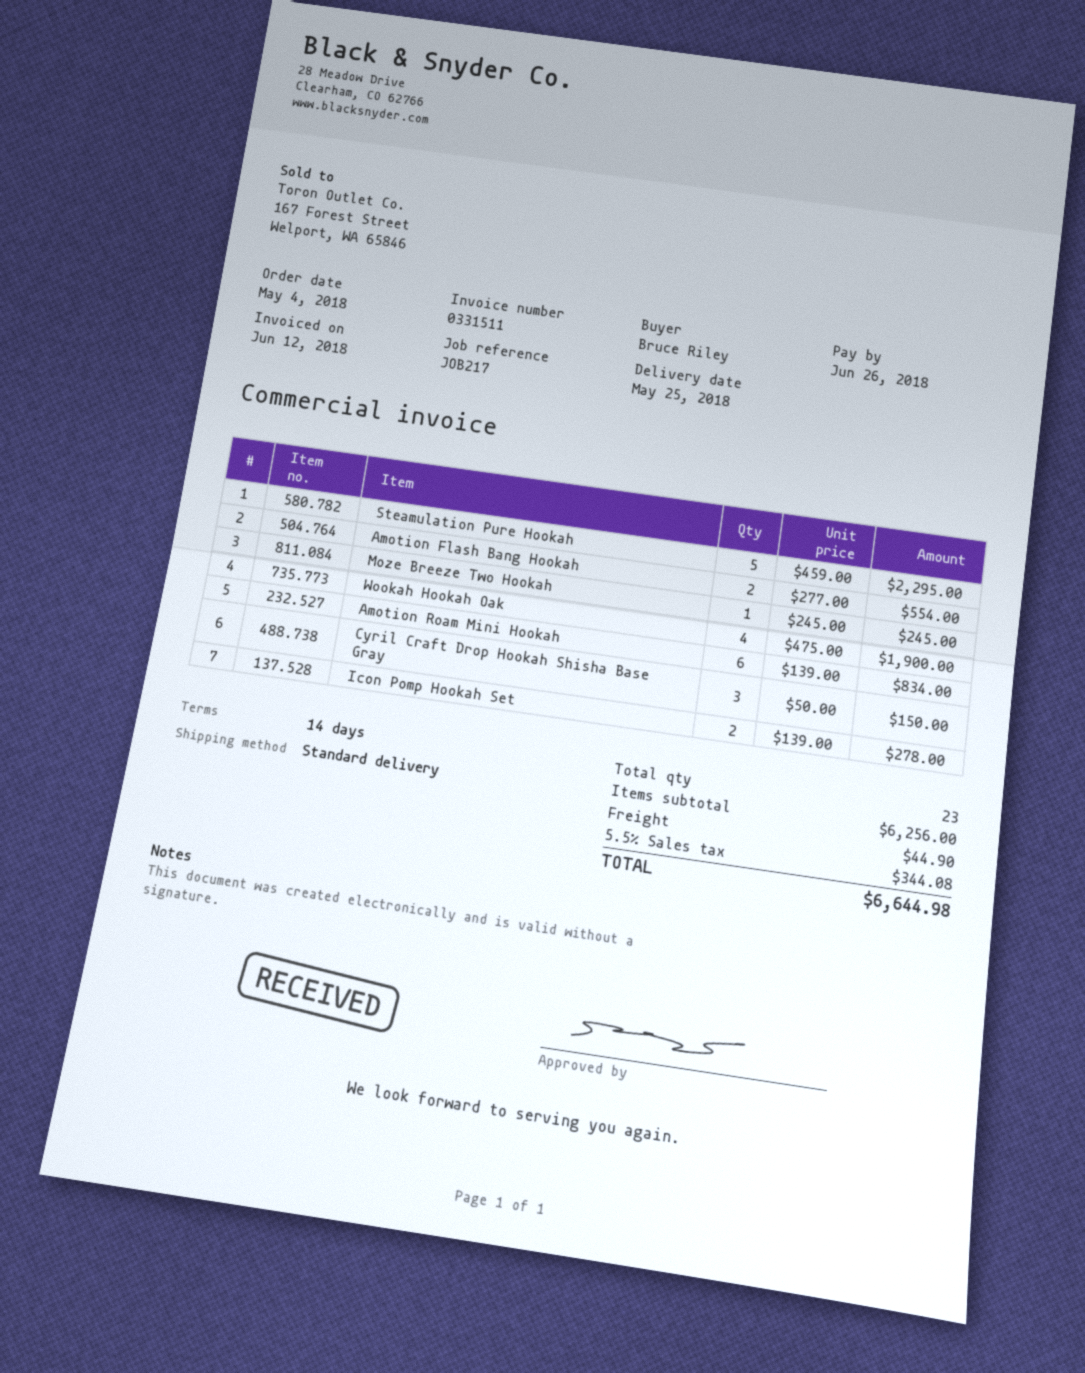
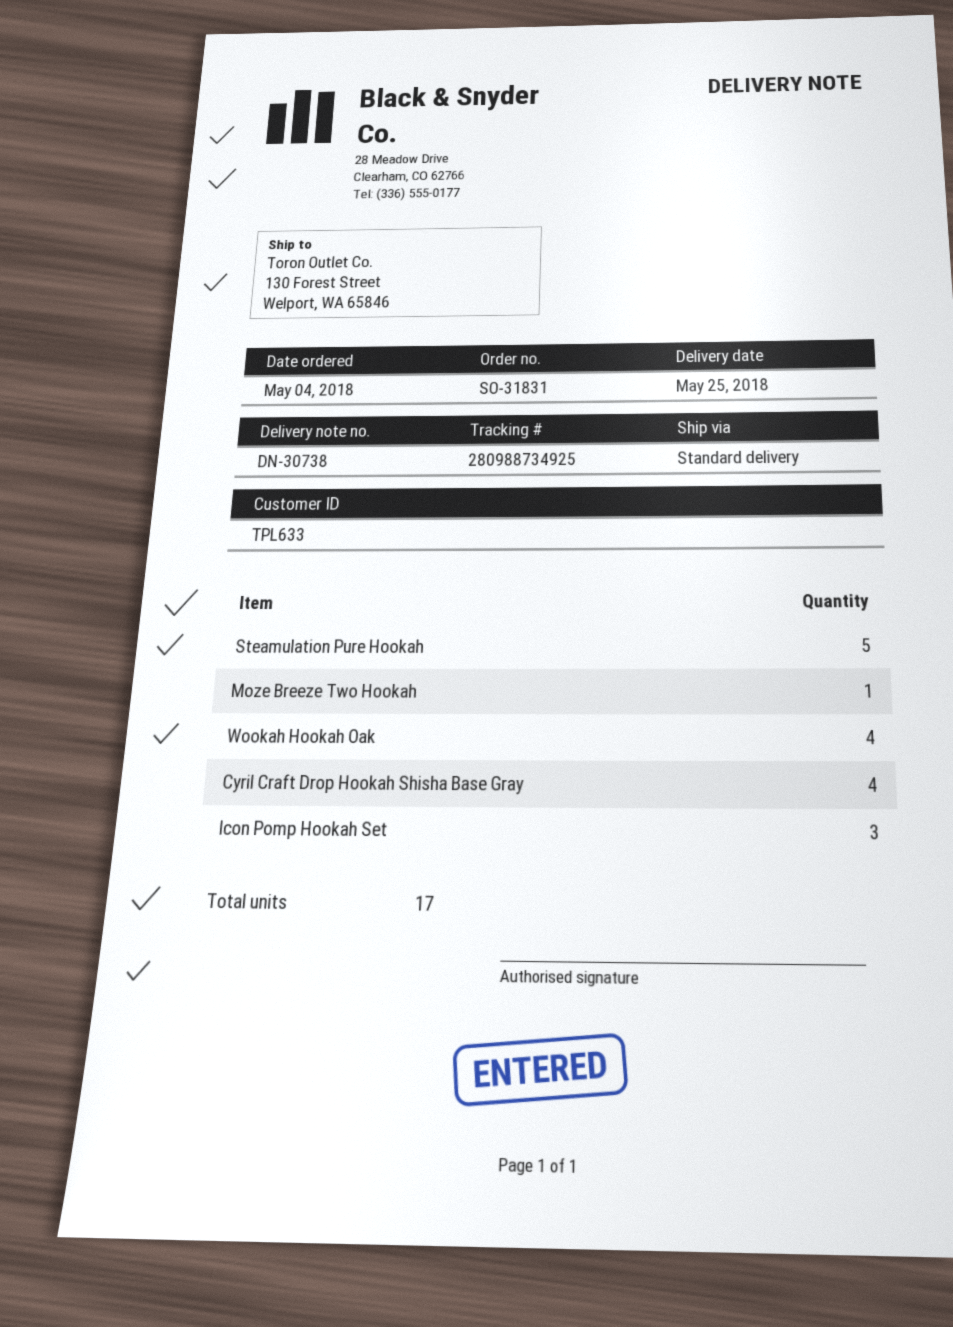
Amotion Flash Bang Hookah: 2 -> none
Amotion Roam Mini Hookah: 6 -> none
Cyril Craft Drop Hookah Shisha Base Gray: 3 -> 4
Icon Pomp Hookah Set: 2 -> 3
total quantity: 23 -> 17

